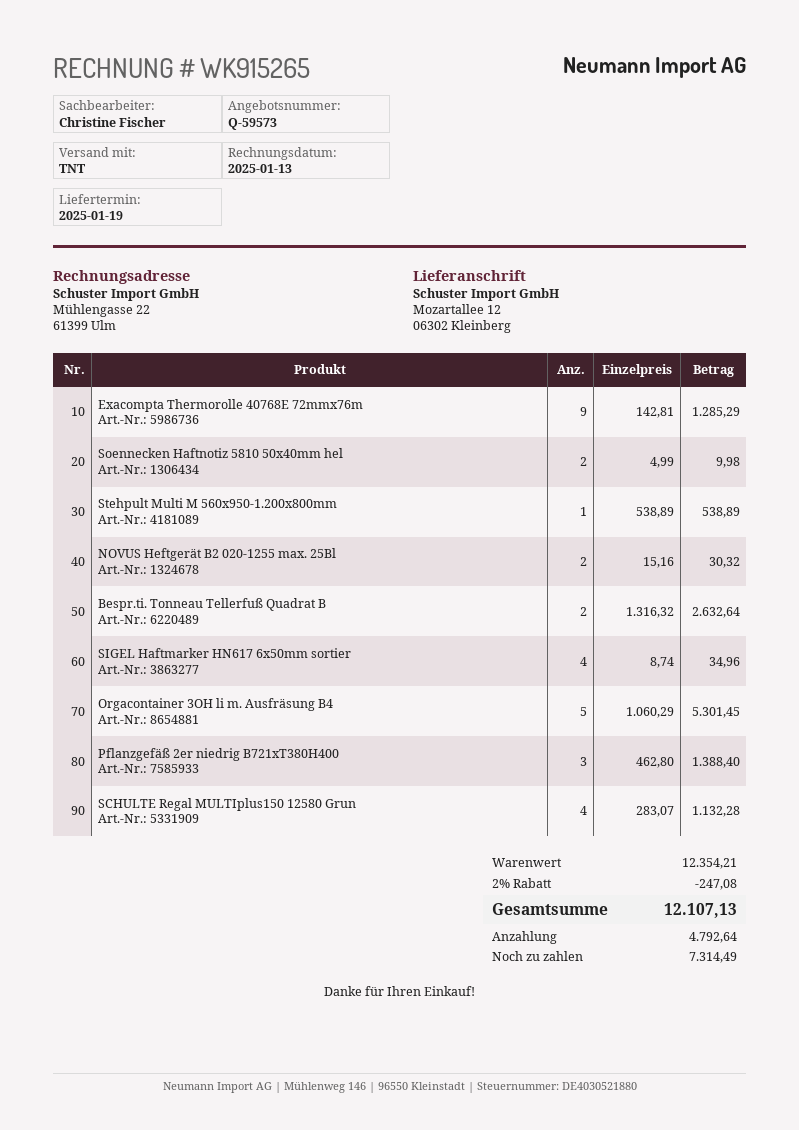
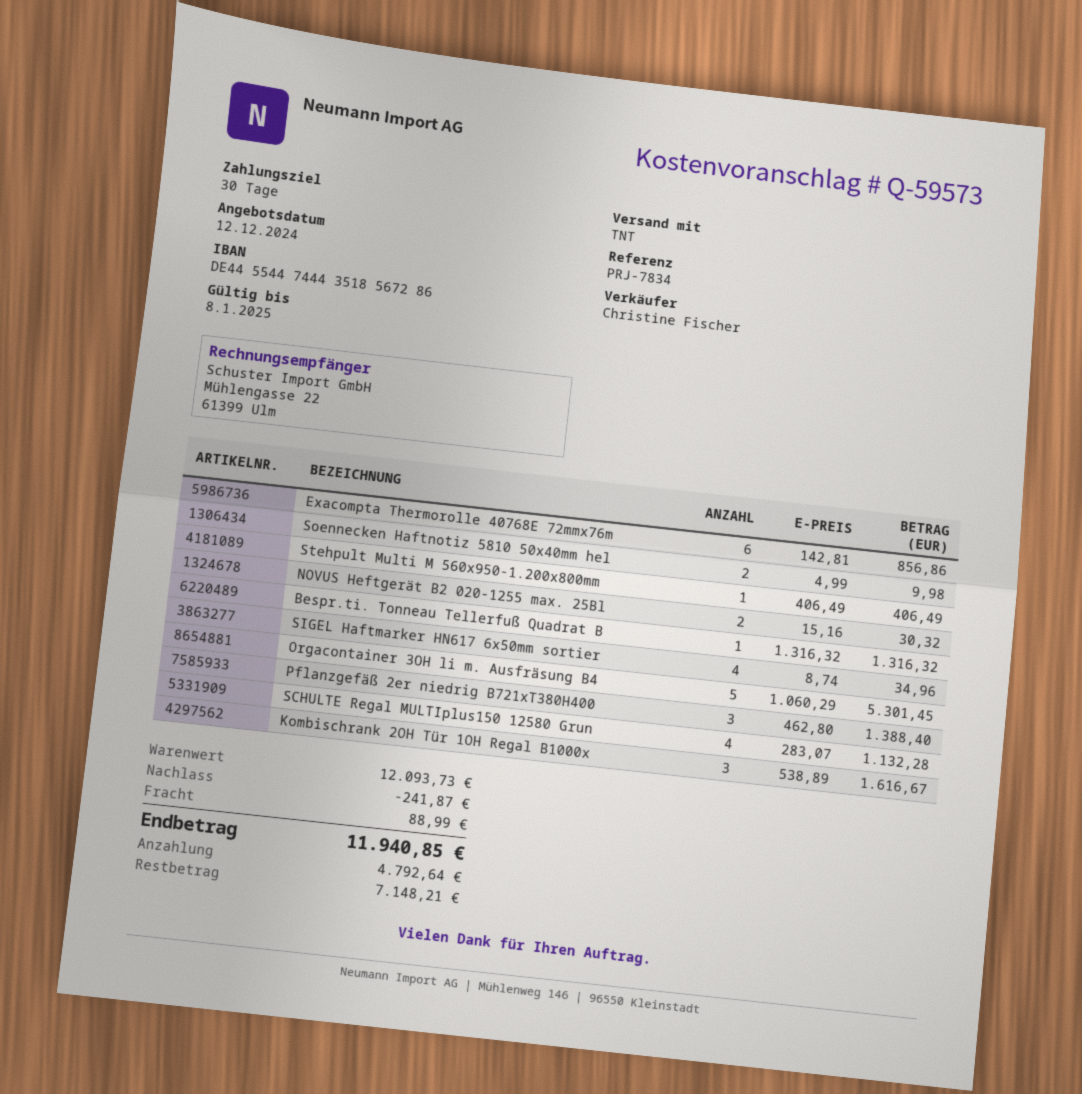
Exacompta Thermorolle 40768E 72mmx76m: 9 x 142.81 = 1285.29 -> 6 x 142.81 = 856.86
Stehpult Multi M 560x950-1.200x800mm: 1 x 538.89 = 538.89 -> 1 x 406.49 = 406.49
Bespr.ti. Tonneau Tellerfuß Quadrat B: 2 x 1316.32 = 2632.64 -> 1 x 1316.32 = 1316.32
Kombischrank 2OH Tür 1OH Regal B1000x: none -> 3 x 538.89 = 1616.67
subtotal: 12354.21 -> 12093.73
discount: 247.08 -> 241.87
shipping: none -> 88.99
total: 12107.13 -> 11940.85
balance: 7314.49 -> 7148.21

